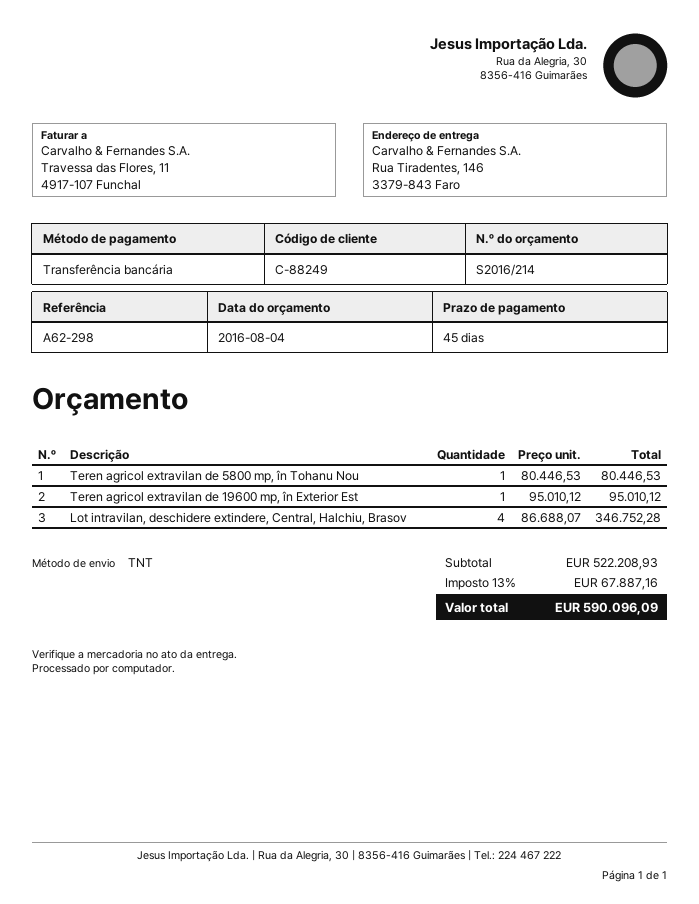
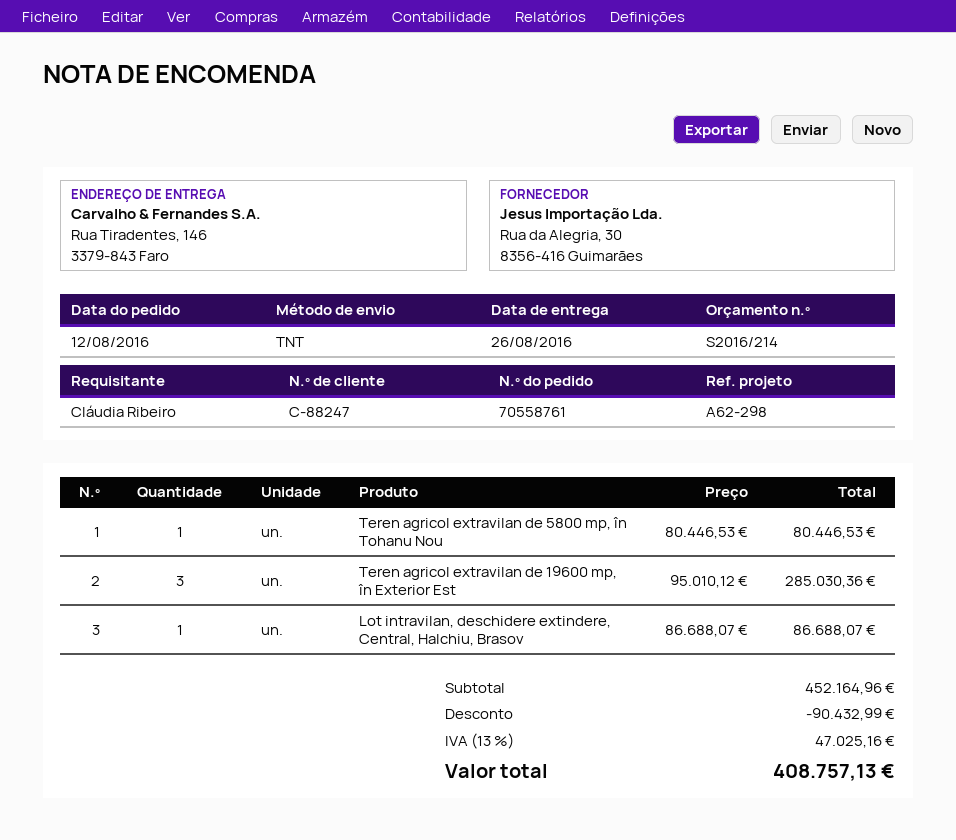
customer number: C-88249 -> C-88247
Teren agricol extravilan de 19600 mp, în Exterior Est: 1 x 95010.12 = 95010.12 -> 3 x 95010.12 = 285030.36
Lot intravilan, deschidere extindere, Central, Halchiu, Brasov: 4 x 86688.07 = 346752.28 -> 1 x 86688.07 = 86688.07
subtotal: 522208.93 -> 452164.96
discount: none -> 90432.99
tax: 13% = 67887.16 -> 13% = 47025.16
total: 590096.09 -> 408757.13

